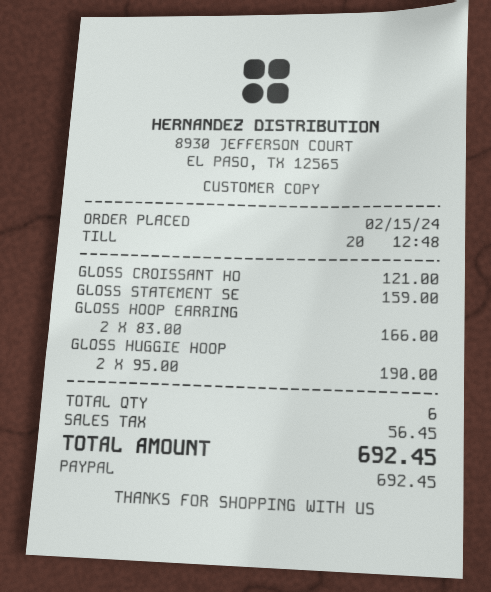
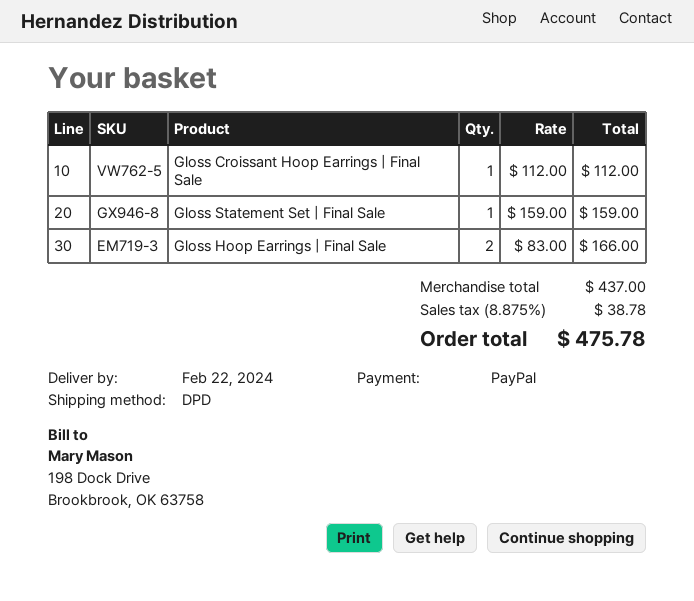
GLOSS CROISSANT HO: 1 x 121.00 = 121.00 -> 1 x 112.00 = 112.00
GLOSS HUGGIE HOOP: 2 x 95.00 = 190.00 -> none
tax: 56.45 -> 38.78
total: 692.45 -> 475.78

